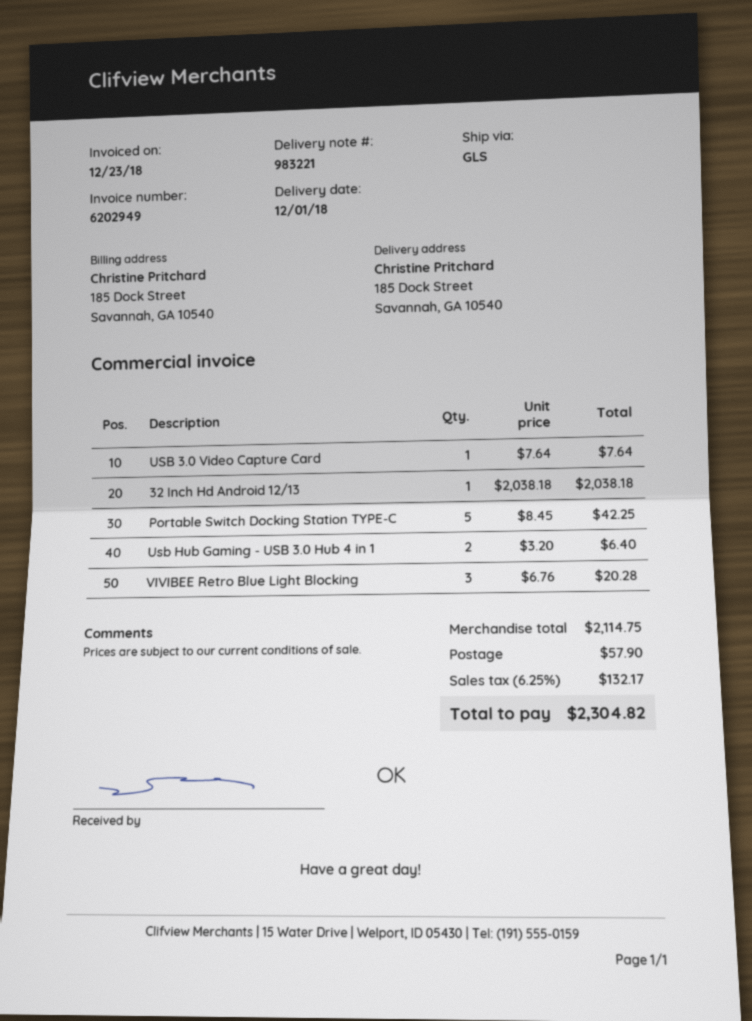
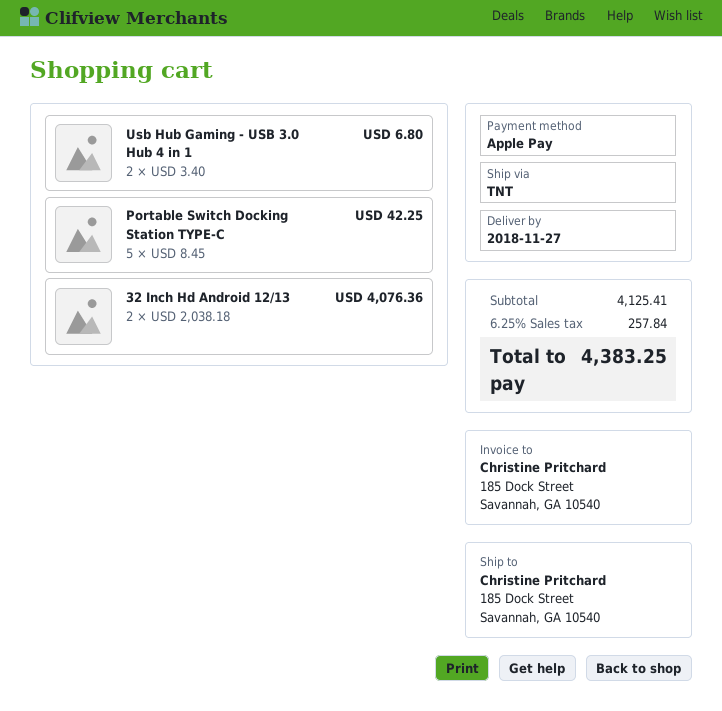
delivery date: 2018-12-01 -> 2018-11-27
shipping method: GLS -> TNT
USB 3.0 Video Capture Card: 1 x 7.64 = 7.64 -> none
32 Inch Hd Android 12/13: 1 x 2038.18 = 2038.18 -> 2 x 2038.18 = 4076.36
Usb Hub Gaming - USB 3.0 Hub 4 in 1: 2 x 3.20 = 6.40 -> 2 x 3.40 = 6.80
VIVIBEE Retro Blue Light Blocking: 3 x 6.76 = 20.28 -> none
subtotal: 2114.75 -> 4125.41
shipping: 57.90 -> none
tax: 6.25% = 132.17 -> 6.25% = 257.84
total: 2304.82 -> 4383.25

